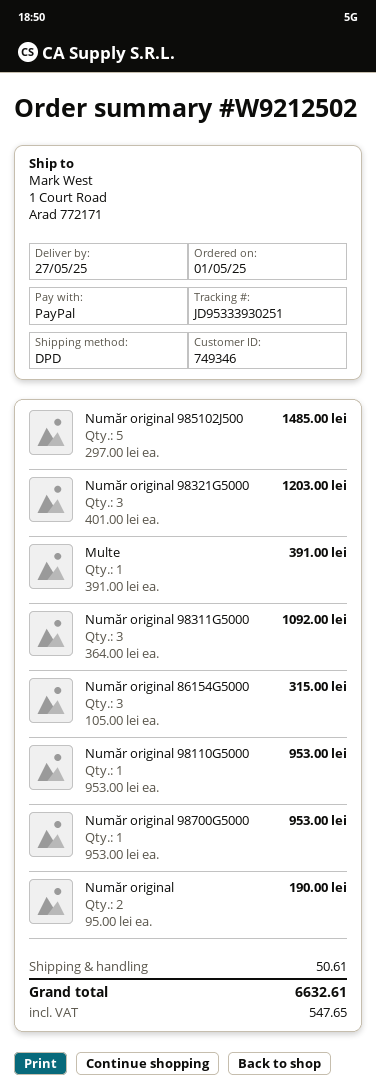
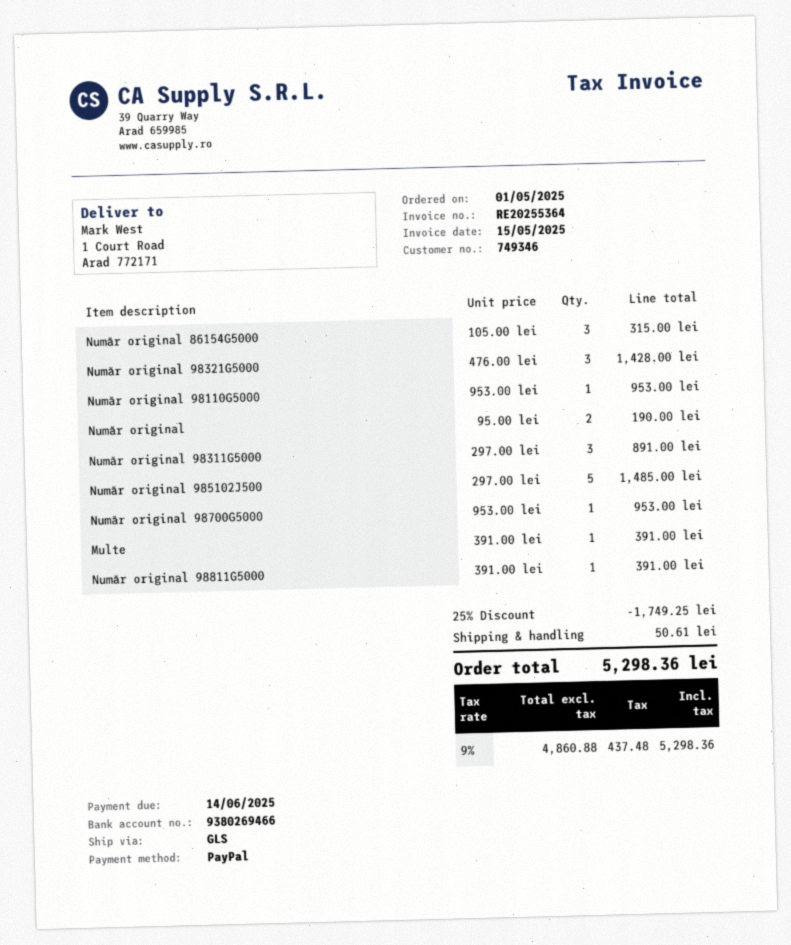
shipping method: DPD -> GLS
Număr original 98321G5000: 3 x 401.00 = 1203.00 -> 3 x 476.00 = 1428.00
Număr original 98311G5000: 3 x 364.00 = 1092.00 -> 3 x 297.00 = 891.00
Număr original 98811G5000: none -> 1 x 391.00 = 391.00
discount: none -> 25% = 1749.25
tax: 547.65 -> 437.48
total: 6632.61 -> 5298.36

